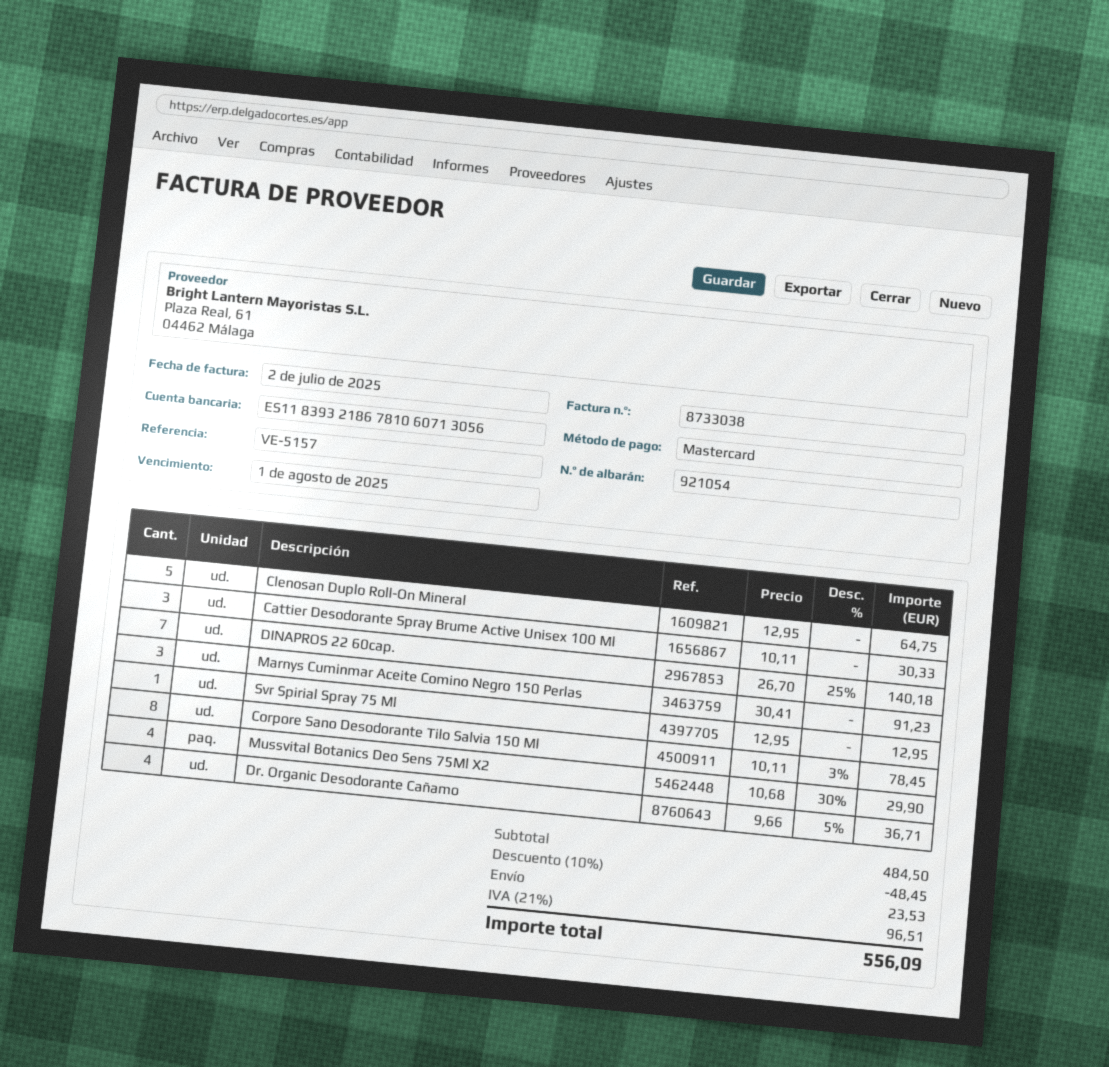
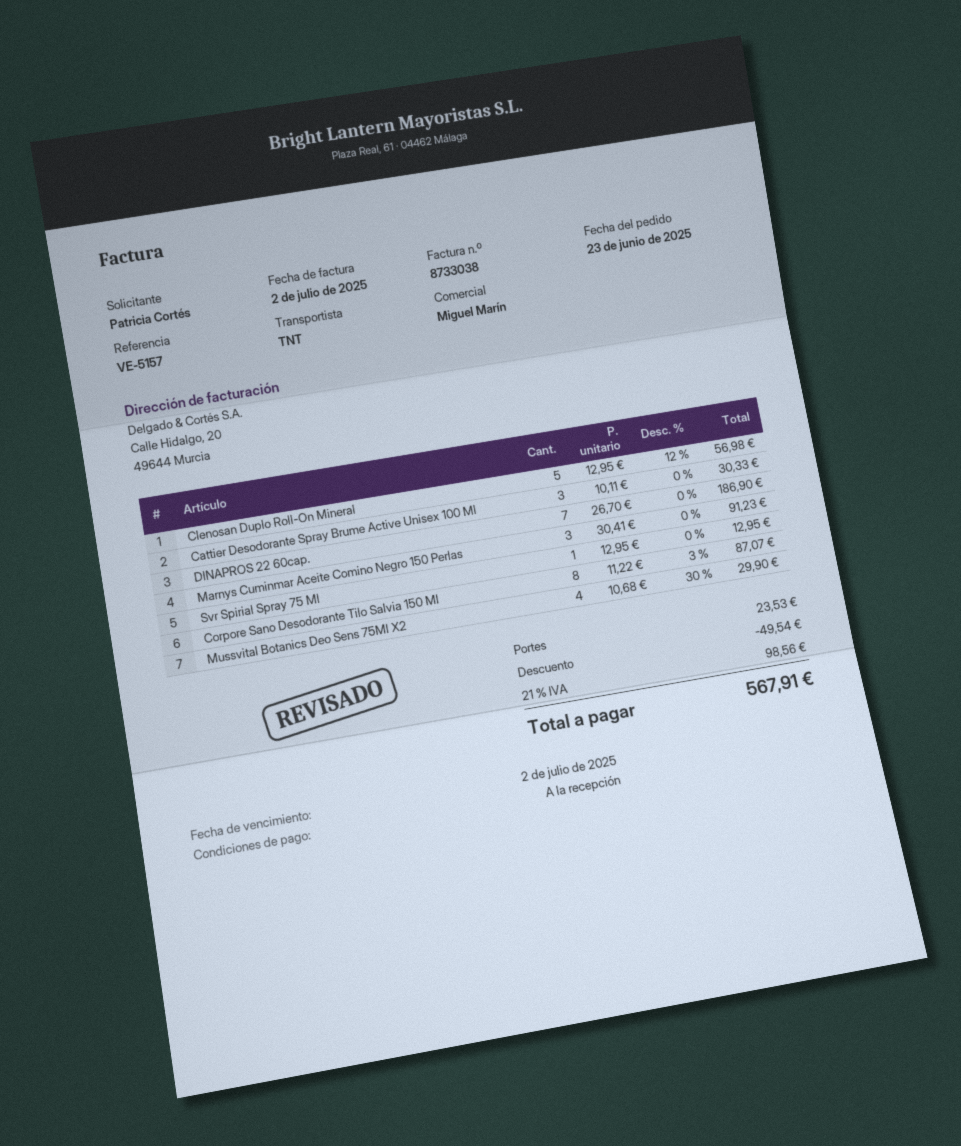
due date: 2025-08-01 -> 2025-07-02
Clenosan Duplo Roll-On Mineral: 5 x 12.95 = 64.75 -> 5 x 12.95 - 12% = 56.98
DINAPROS 22 60cap.: 7 x 26.70 - 25% = 140.18 -> 7 x 26.70 = 186.90
Corpore Sano Desodorante Tilo Salvia 150 Ml: 8 x 10.11 - 3% = 78.45 -> 8 x 11.22 - 3% = 87.07
Dr. Organic Desodorante Cañamo: 4 x 9.66 - 5% = 36.71 -> none
discount: 48.45 -> 49.54
tax: 21% = 96.51 -> 21% = 98.56
total: 556.09 -> 567.91

